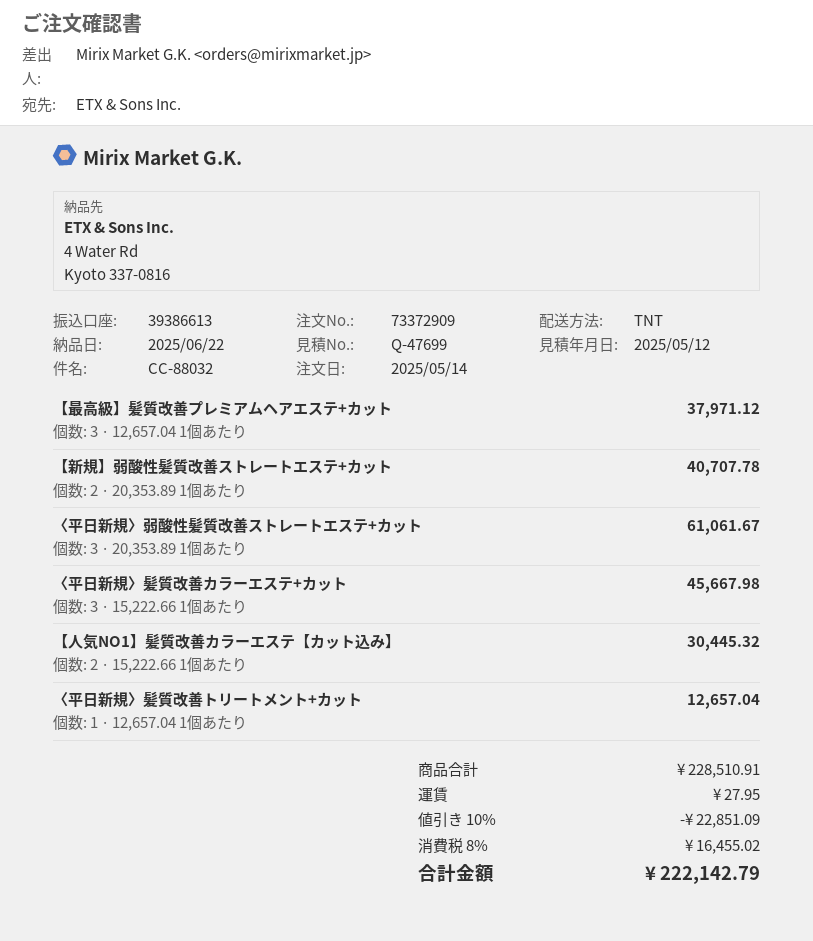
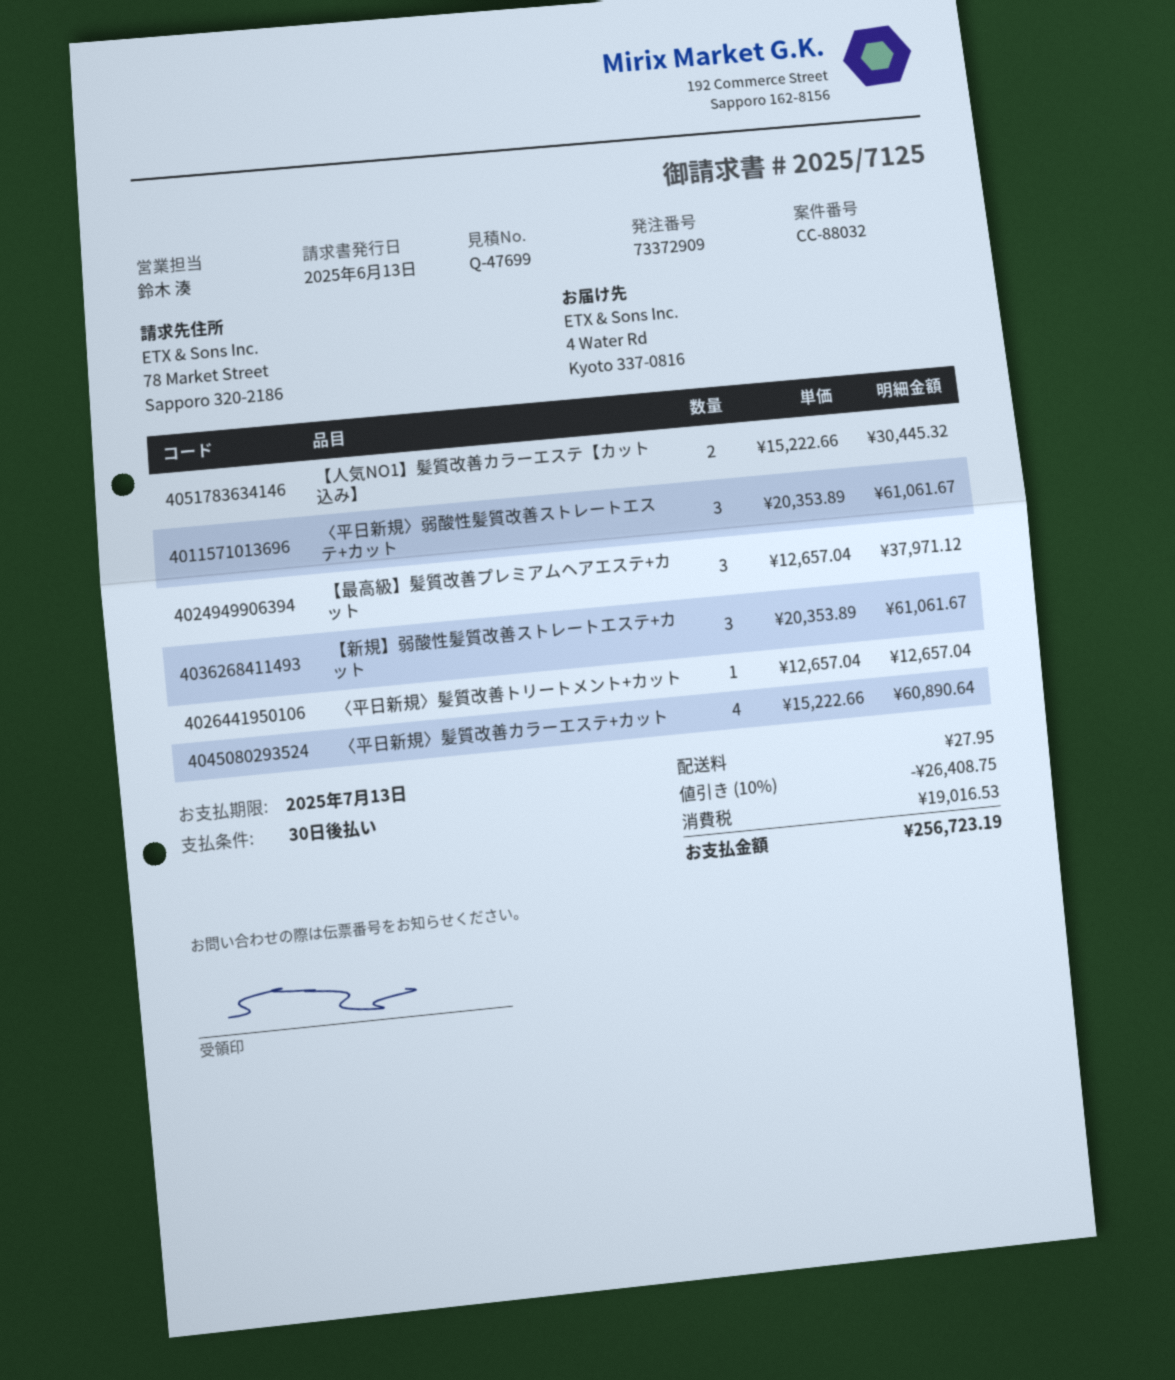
【新規】弱酸性髪質改善ストレートエステ+カット: 2 x 20353.89 = 40707.78 -> 3 x 20353.89 = 61061.67
〈平日新規〉髪質改善カラーエステ+カット: 3 x 15222.66 = 45667.98 -> 4 x 15222.66 = 60890.64
discount: 10% = 22851.09 -> 10% = 26408.75
tax: 16455.02 -> 19016.53
total: 222142.79 -> 256723.19

